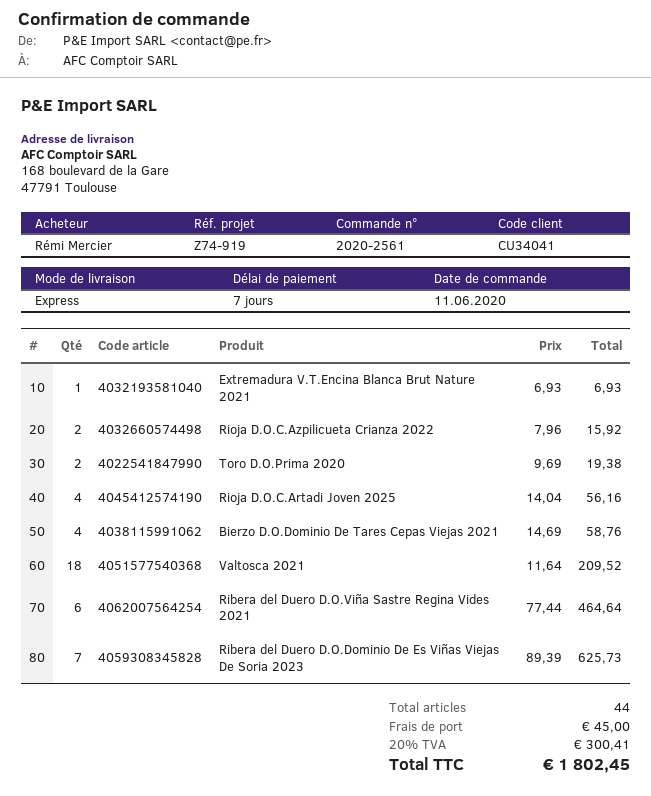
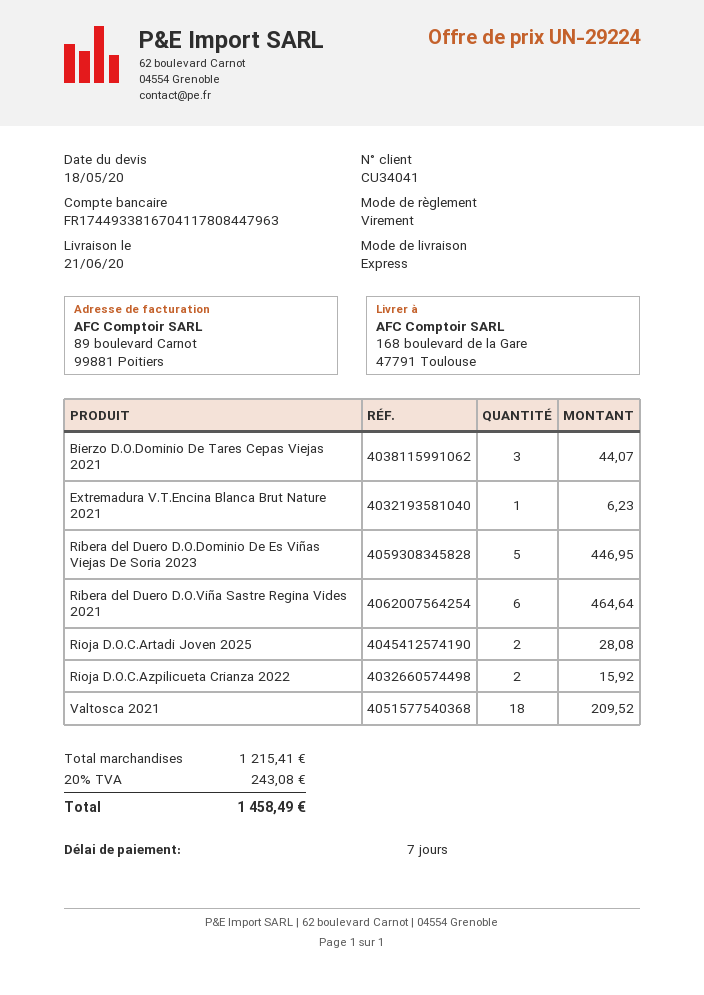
Extremadura V.T.Encina Blanca Brut Nature 2021: 1 for 6.93 -> 1 for 6.23
Toro D.O.Prima 2020: 2 for 19.38 -> none
Rioja D.O.C.Artadi Joven 2025: 4 for 56.16 -> 2 for 28.08
Bierzo D.O.Dominio De Tares Cepas Viejas 2021: 4 for 58.76 -> 3 for 44.07
Ribera del Duero D.O.Dominio De Es Viñas Viejas De Soria 2023: 7 for 625.73 -> 5 for 446.95
shipping: 45.00 -> none
tax: 20% = 300.41 -> 20% = 243.08
total: 1802.45 -> 1458.49

